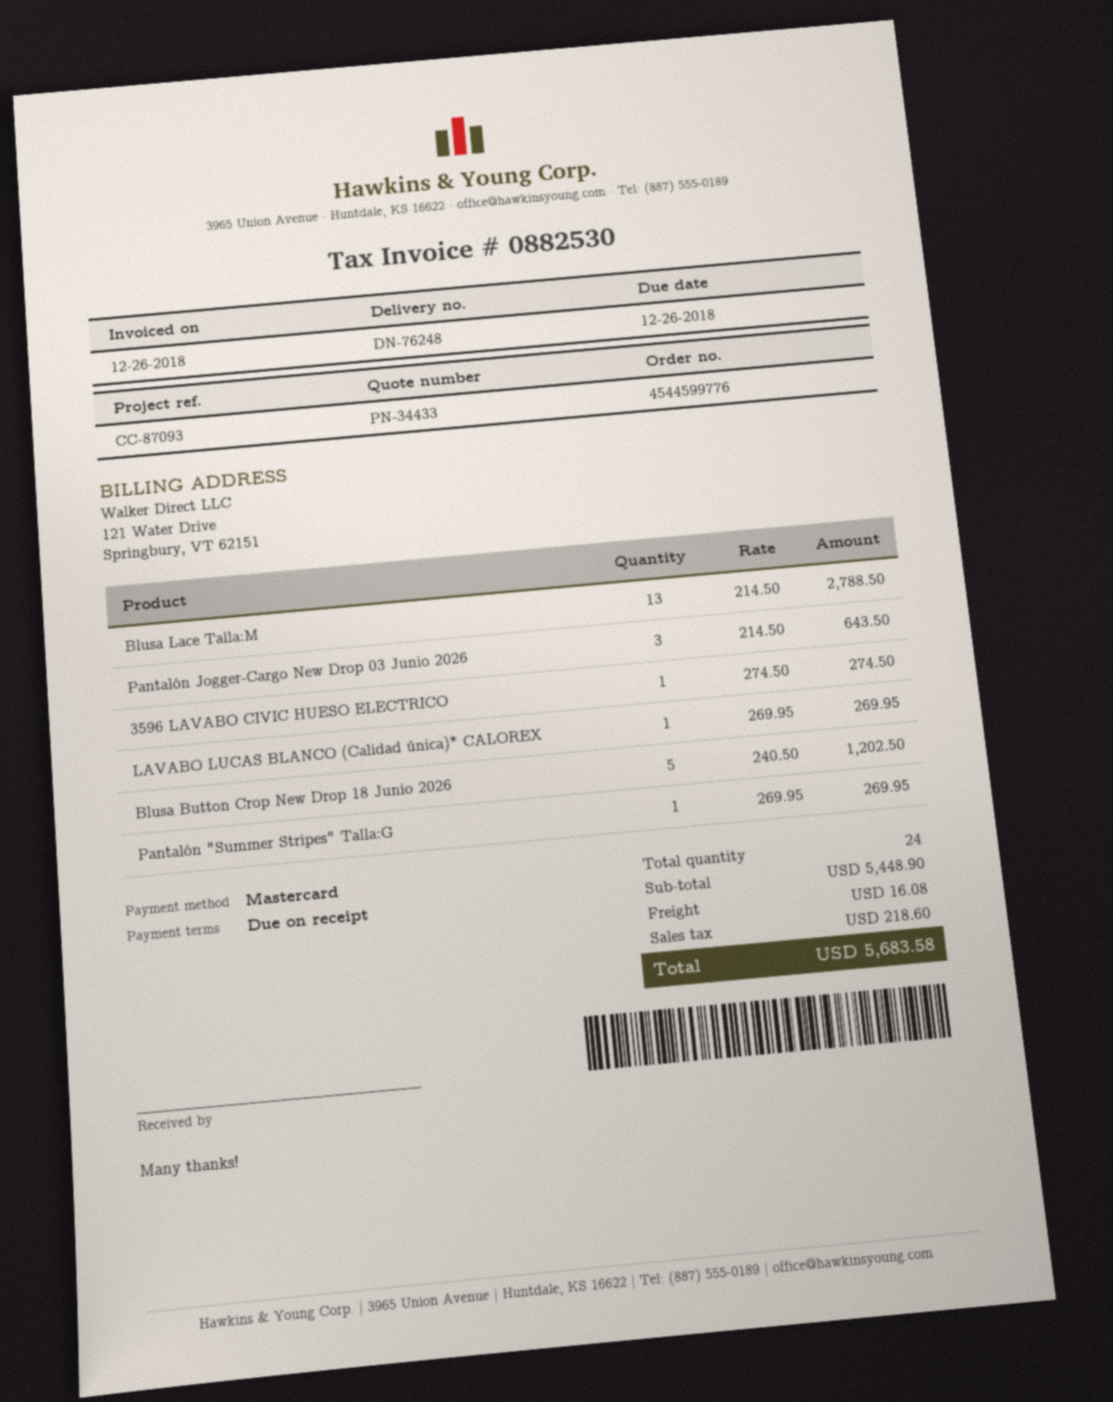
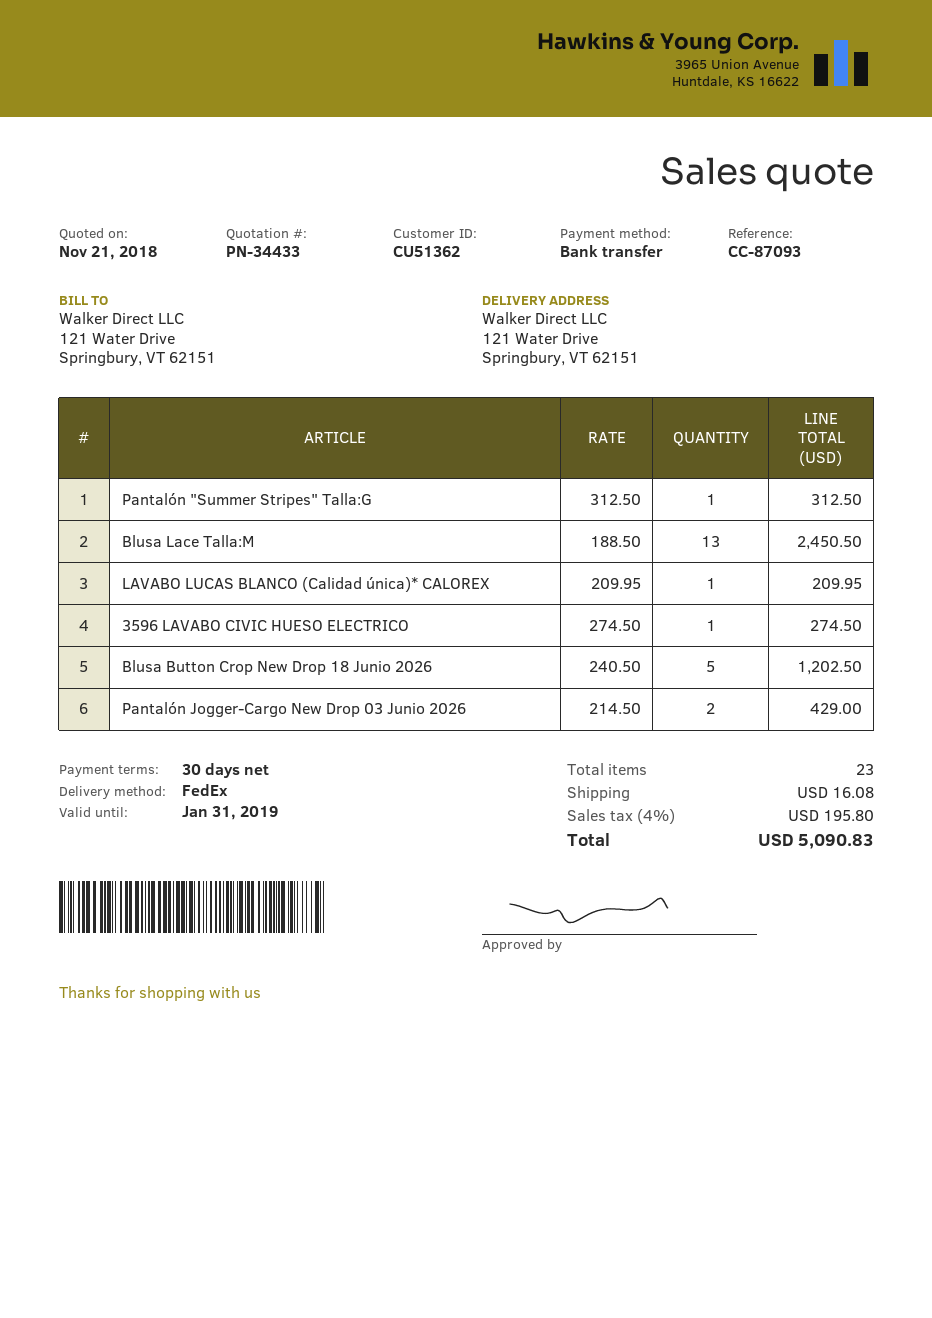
payment terms: on receipt -> 30 days
payment method: Mastercard -> bank transfer
Blusa Lace Talla:M: 13 x 214.50 = 2788.50 -> 13 x 188.50 = 2450.50
Pantalón Jogger-Cargo New Drop 03 Junio 2026: 3 x 214.50 = 643.50 -> 2 x 214.50 = 429.00
LAVABO LUCAS BLANCO (Calidad única)* CALOREX: 1 x 269.95 = 269.95 -> 1 x 209.95 = 209.95
Pantalón "Summer Stripes" Talla:G: 1 x 269.95 = 269.95 -> 1 x 312.50 = 312.50
total quantity: 24 -> 23
tax: 218.60 -> 195.80
total: 5683.58 -> 5090.83

